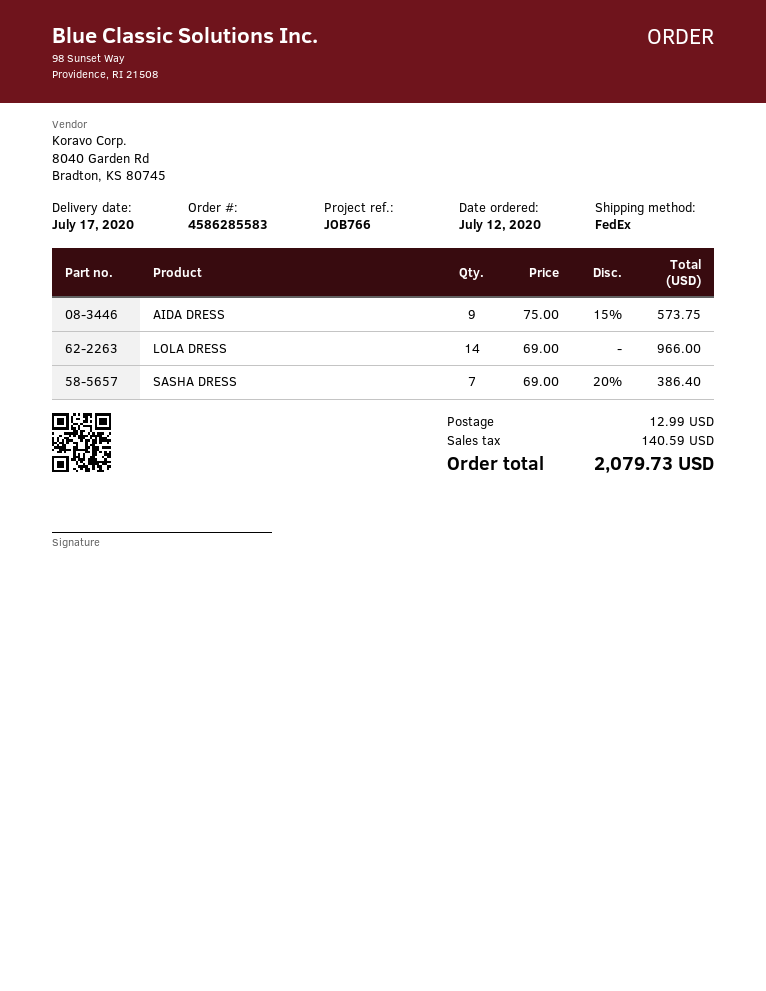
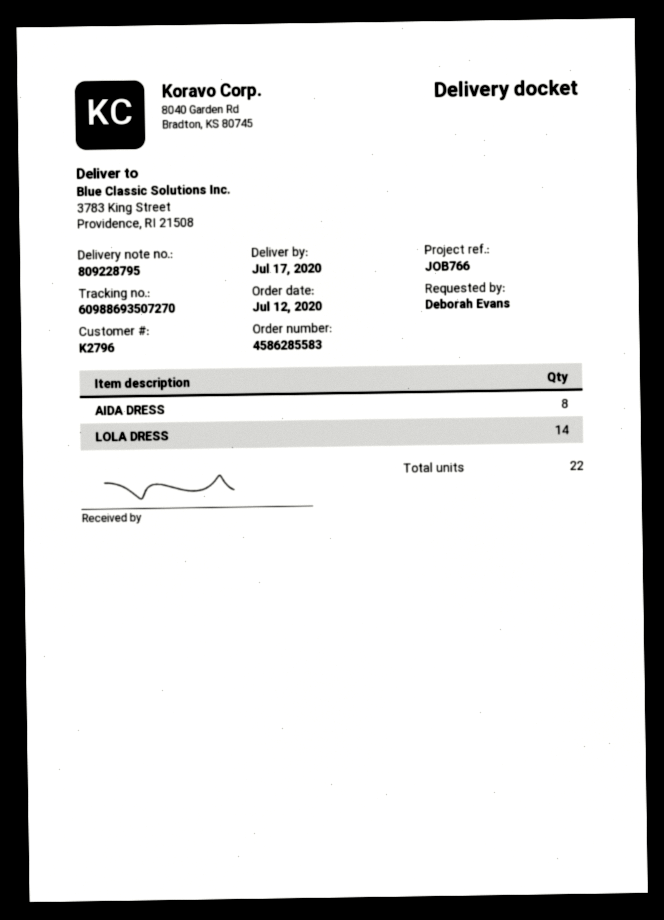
AIDA DRESS: 9 -> 8
SASHA DRESS: 7 -> none

